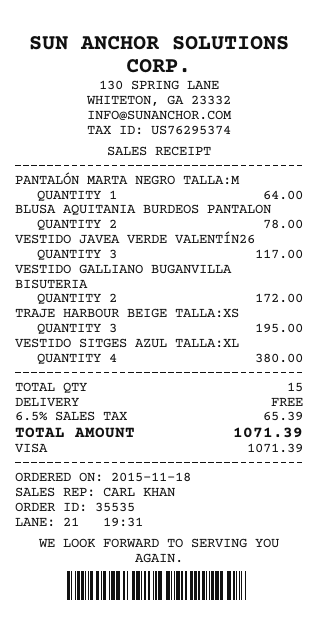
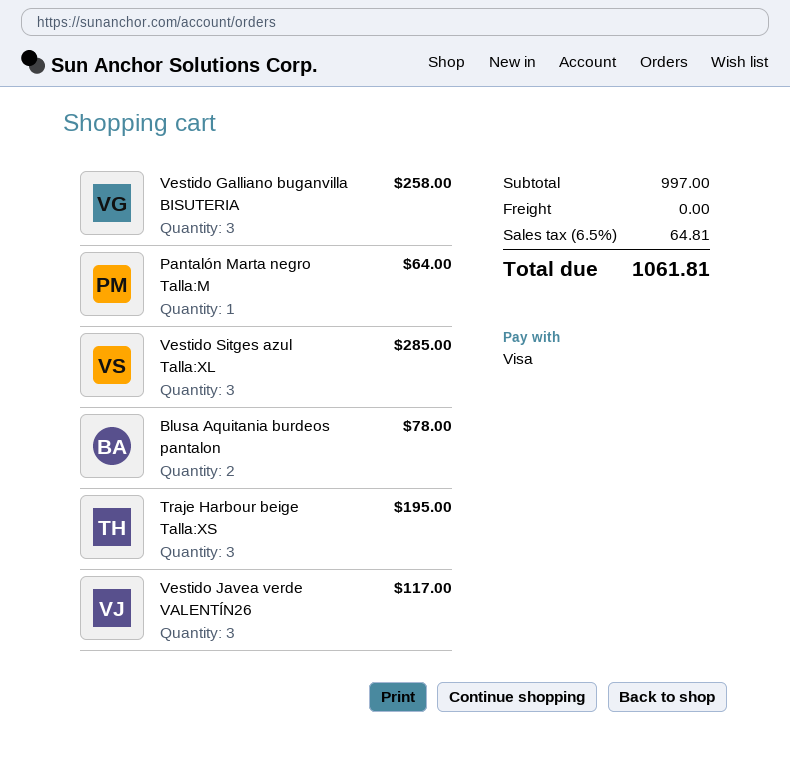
VESTIDO GALLIANO BUGANVILLA BISUTERIA: 2 for 172.00 -> 3 for 258.00
VESTIDO SITGES AZUL TALLA:XL: 4 for 380.00 -> 3 for 285.00
tax: 6.5% = 65.39 -> 6.5% = 64.81
total: 1071.39 -> 1061.81

